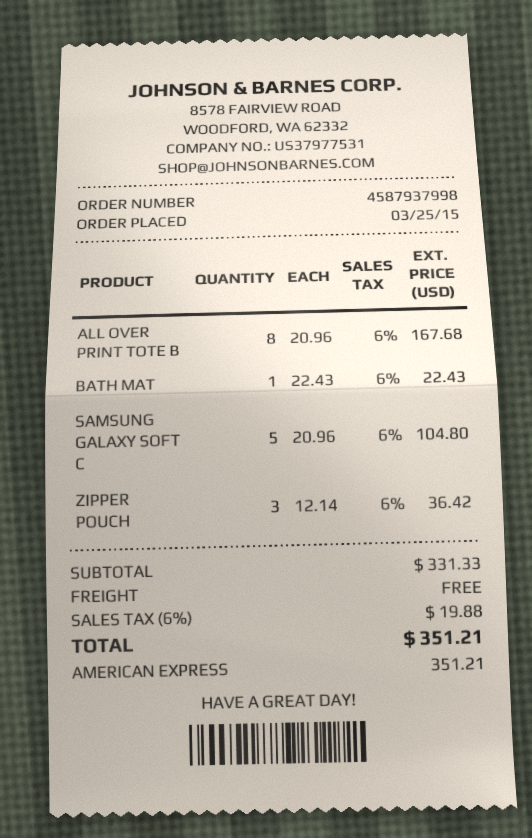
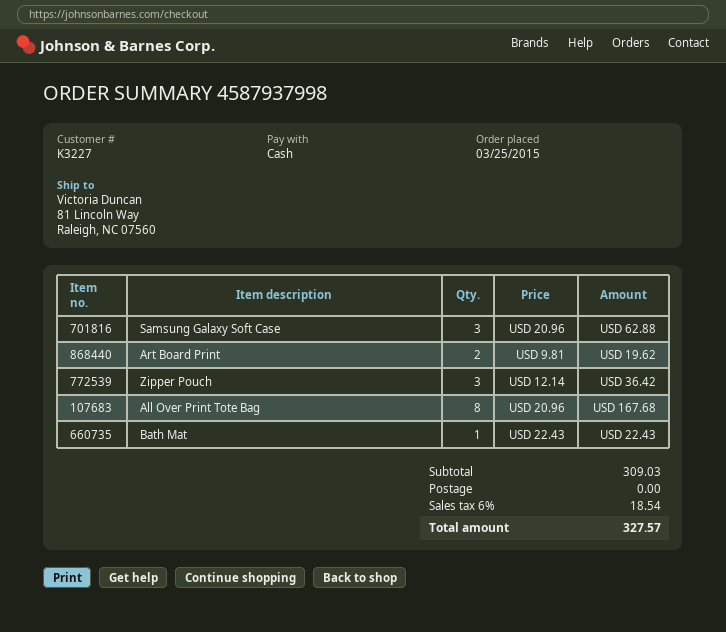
payment method: American Express -> cash
SAMSUNG GALAXY SOFT C: 5 x 20.96 = 104.80 -> 3 x 20.96 = 62.88
Art Board Print: none -> 2 x 9.81 = 19.62
subtotal: 331.33 -> 309.03
tax: 6% = 19.88 -> 6% = 18.54
total: 351.21 -> 327.57

